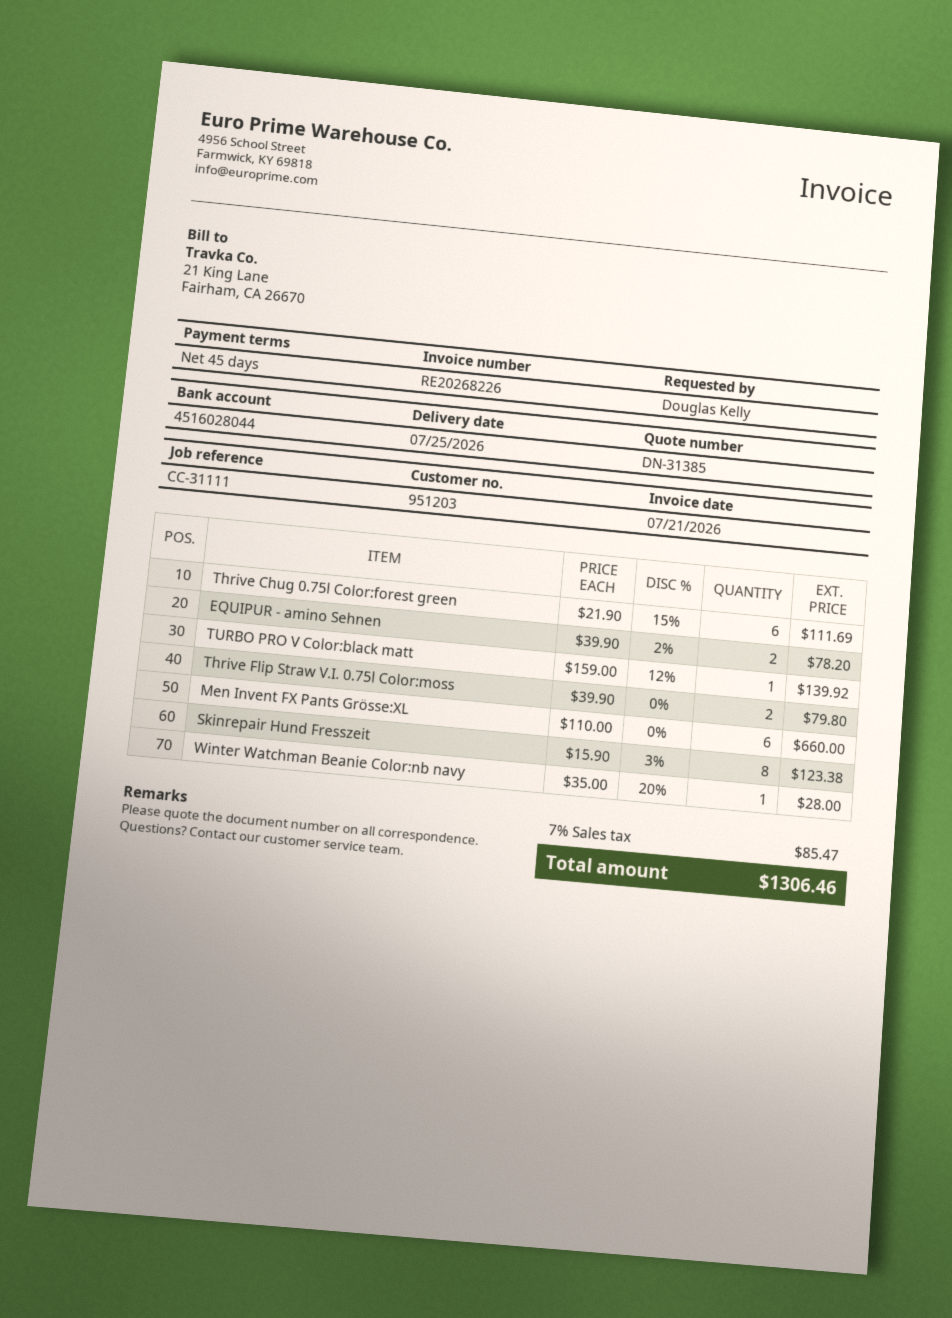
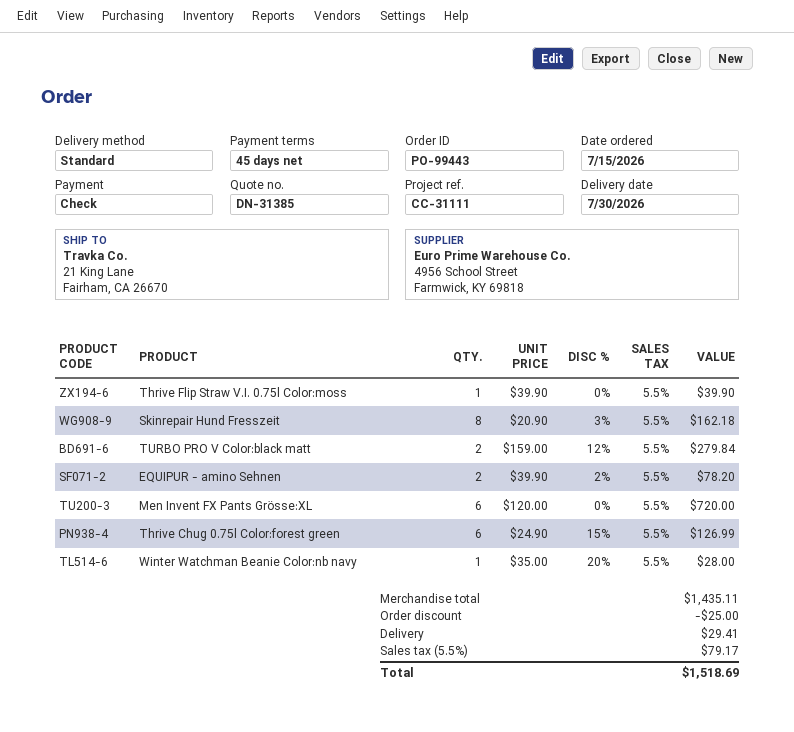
delivery date: 2026-07-25 -> 2026-07-30
Thrive Chug 0.75l Color:forest green: 6 x 21.90 - 15% = 111.69 -> 6 x 24.90 - 15% = 126.99
TURBO PRO V Color:black matt: 1 x 159.00 - 12% = 139.92 -> 2 x 159.00 - 12% = 279.84
Thrive Flip Straw V.I. 0.75l Color:moss: 2 x 39.90 = 79.80 -> 1 x 39.90 = 39.90
Men Invent FX Pants Grösse:XL: 6 x 110.00 = 660.00 -> 6 x 120.00 = 720.00
Skinrepair Hund Fresszeit: 8 x 15.90 - 3% = 123.38 -> 8 x 20.90 - 3% = 162.18
discount: none -> 25.00
shipping: none -> 29.41
tax: 7% = 85.47 -> 5.5% = 79.17
total: 1306.46 -> 1518.69

